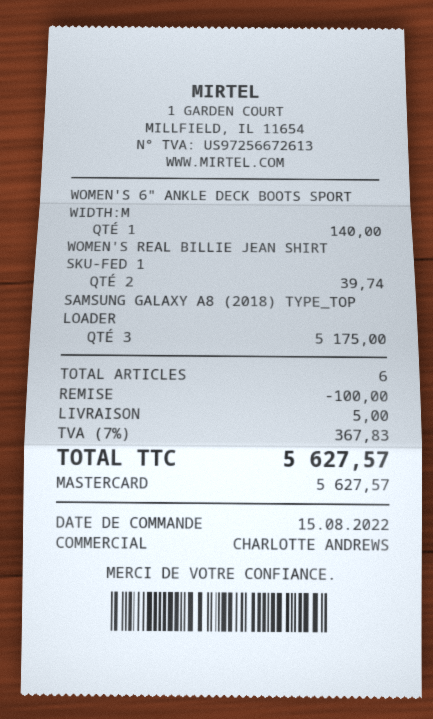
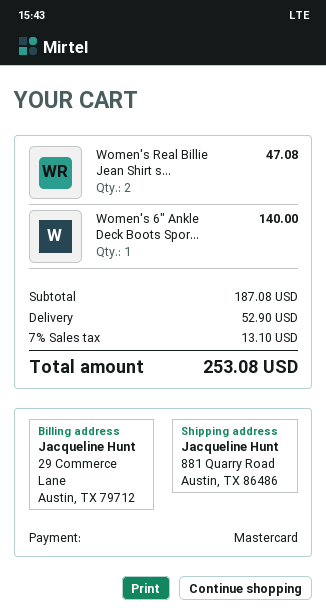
WOMEN'S REAL BILLIE JEAN SHIRT SKU-FED 1: 2 for 39.74 -> 2 for 47.08
SAMSUNG GALAXY A8 (2018) TYPE_TOP LOADER: 3 for 5175.00 -> none
discount: 100.00 -> none
shipping: 5.00 -> 52.90
tax: 7% = 367.83 -> 7% = 13.10
total: 5627.57 -> 253.08

